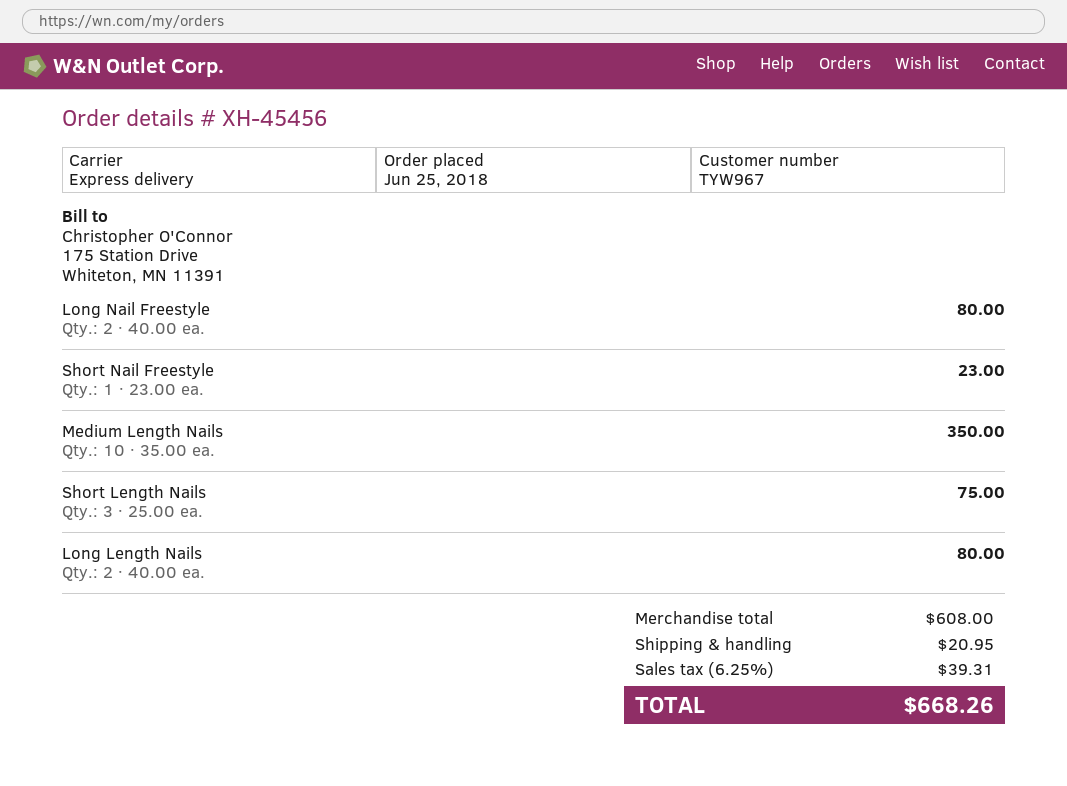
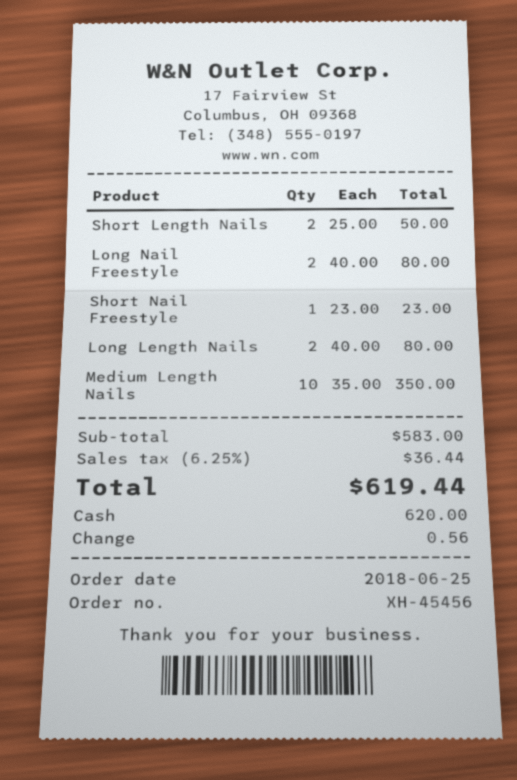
Short Length Nails: 3 x 25.00 = 75.00 -> 2 x 25.00 = 50.00
subtotal: 608.00 -> 583.00
shipping: 20.95 -> none
tax: 6.25% = 39.31 -> 6.25% = 36.44
total: 668.26 -> 619.44

